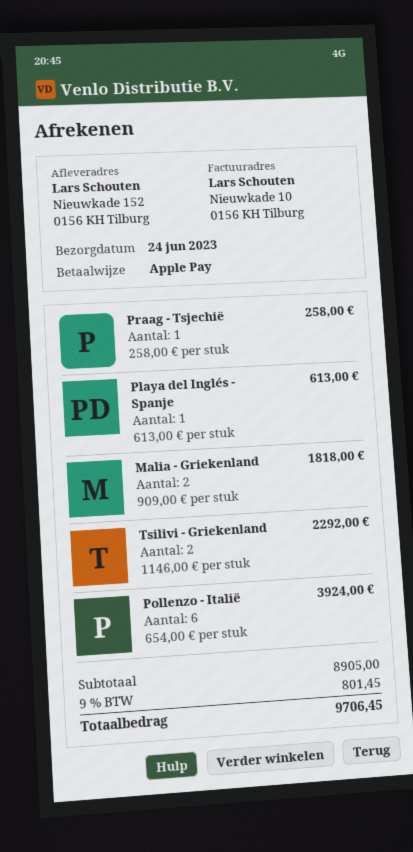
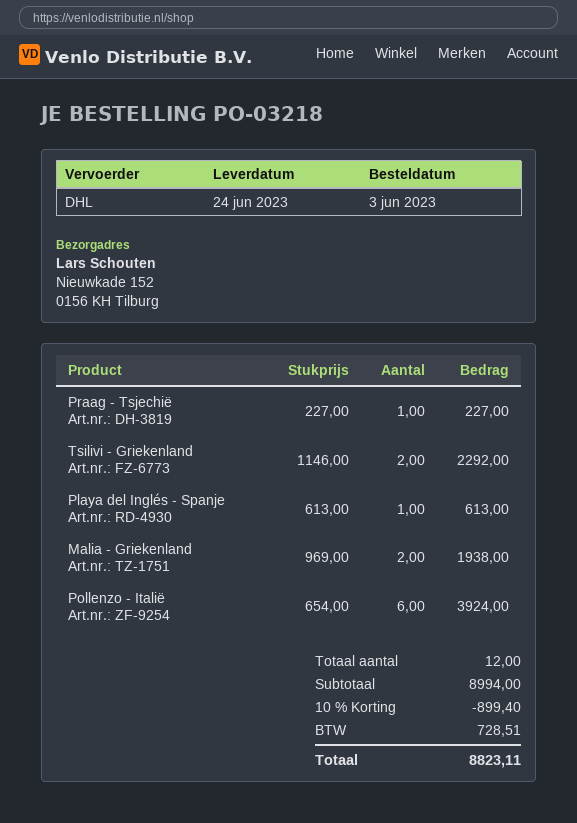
Praag - Tsjechië: 1 x 258.00 = 258.00 -> 1 x 227.00 = 227.00
Malia - Griekenland: 2 x 909.00 = 1818.00 -> 2 x 969.00 = 1938.00
subtotal: 8905.00 -> 8994.00
discount: none -> 10% = 899.40
tax: 801.45 -> 728.51
total: 9706.45 -> 8823.11

